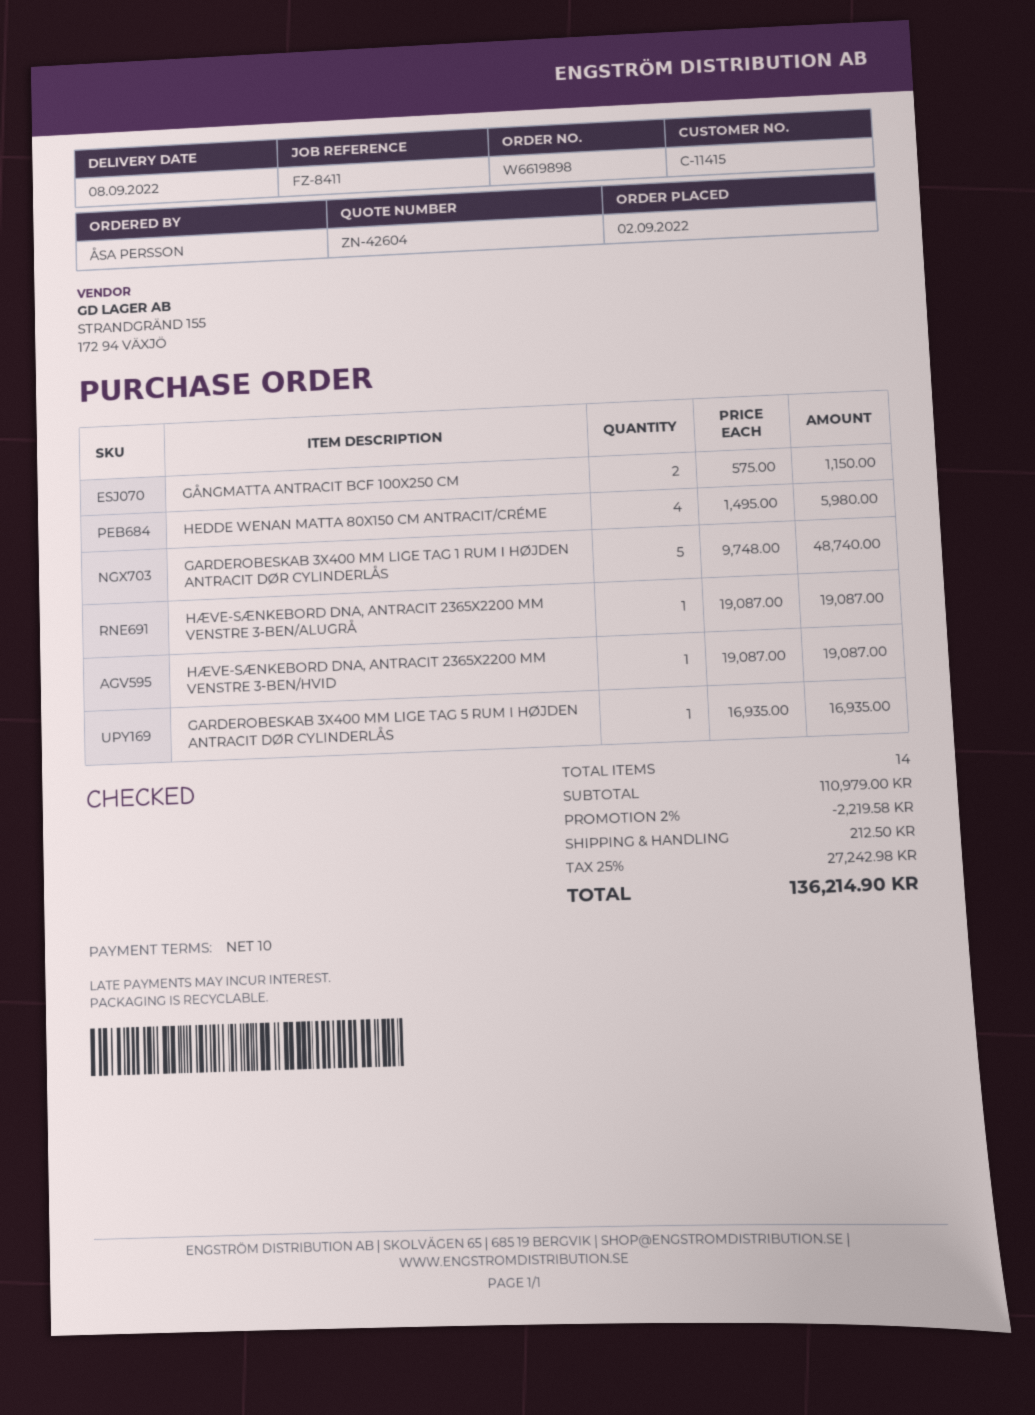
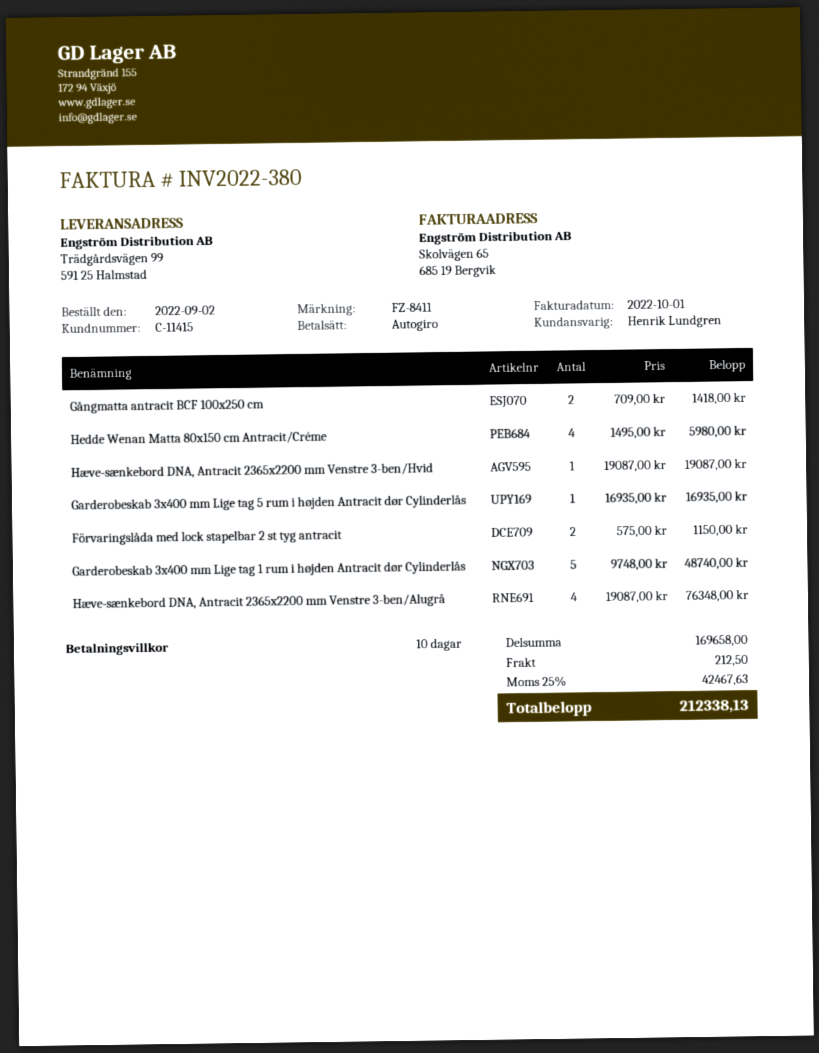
GÅNGMATTA ANTRACIT BCF 100X250 CM: 2 x 575.00 = 1150.00 -> 2 x 709.00 = 1418.00
HÆVE-SÆNKEBORD DNA, ANTRACIT 2365X2200 MM VENSTRE 3-BEN/ALUGRÅ: 1 x 19087.00 = 19087.00 -> 4 x 19087.00 = 76348.00
Förvaringslåda med lock stapelbar 2 st tyg antracit: none -> 2 x 575.00 = 1150.00
subtotal: 110979.00 -> 169658.00
discount: 2% = 2219.58 -> none
tax: 25% = 27242.98 -> 25% = 42467.63
total: 136214.90 -> 212338.13

